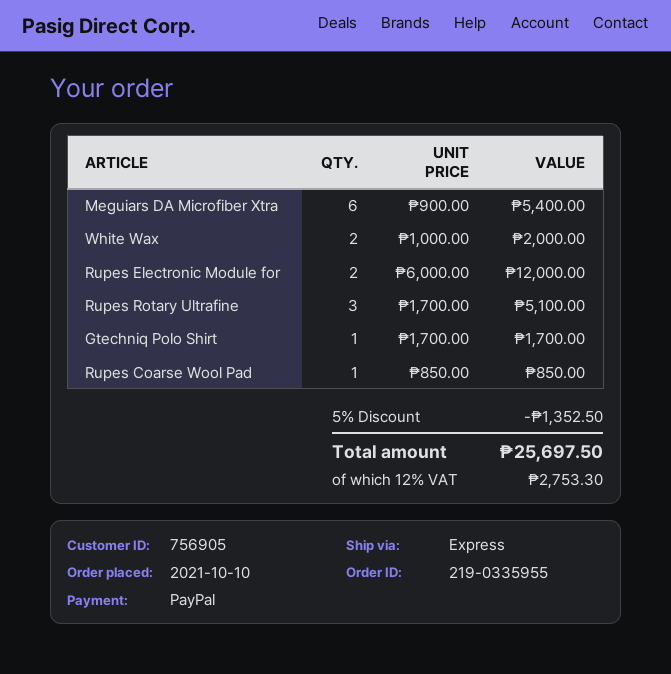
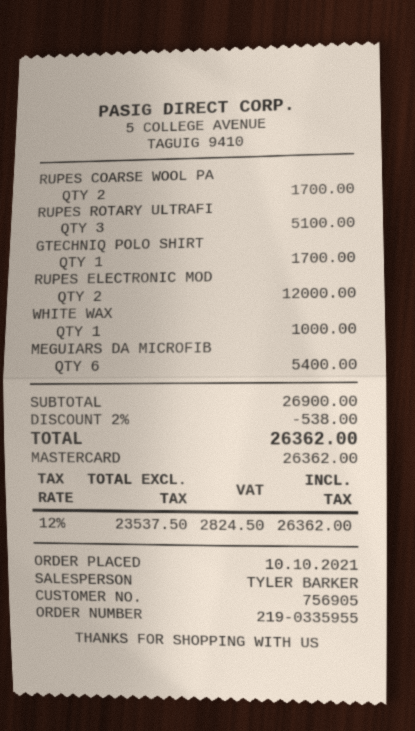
payment method: PayPal -> Mastercard
White Wax: 2 for 2000.00 -> 1 for 1000.00
Rupes Coarse Wool Pad: 1 for 850.00 -> 2 for 1700.00
discount: 5% = 1352.50 -> 2% = 538.00
tax: 12% = 2753.30 -> 12% = 2824.50
total: 25697.50 -> 26362.00

